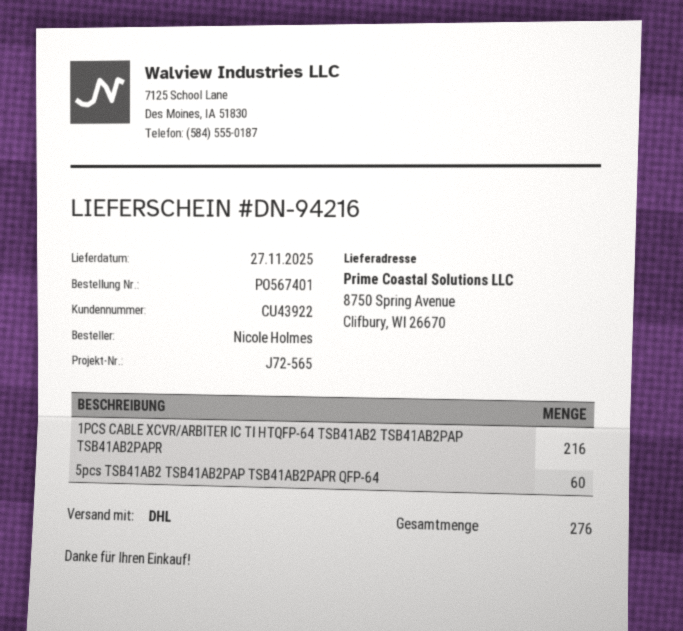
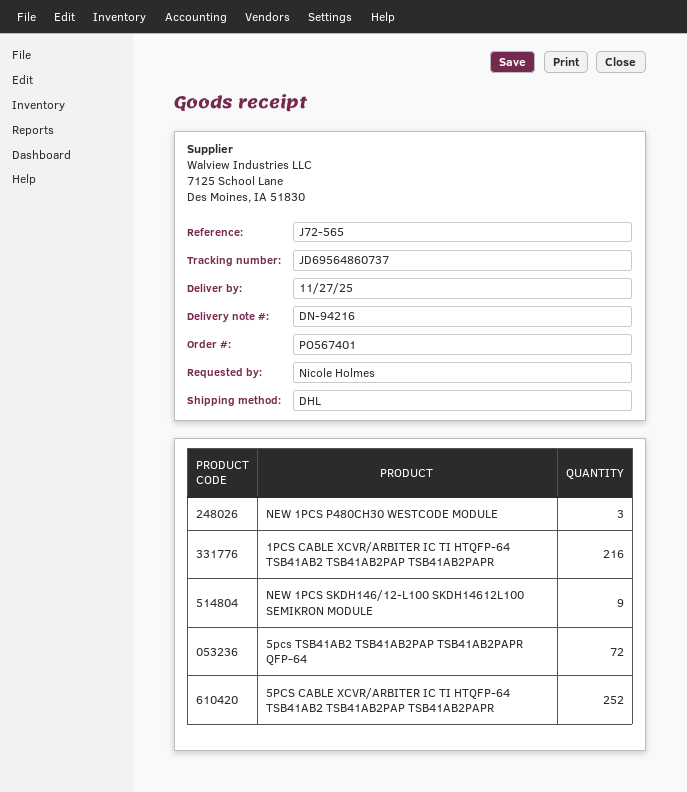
5pcs TSB41AB2 TSB41AB2PAP TSB41AB2PAPR QFP-64: 60 -> 72
NEW 1PCS P480CH30 WESTCODE MODULE: none -> 3
NEW 1PCS SKDH146/12-L100 SKDH14612L100 SEMIKRON MODULE: none -> 9
5PCS CABLE XCVR/ARBITER IC TI HTQFP-64 TSB41AB2 TSB41AB2PAP TSB41AB2PAPR: none -> 252

